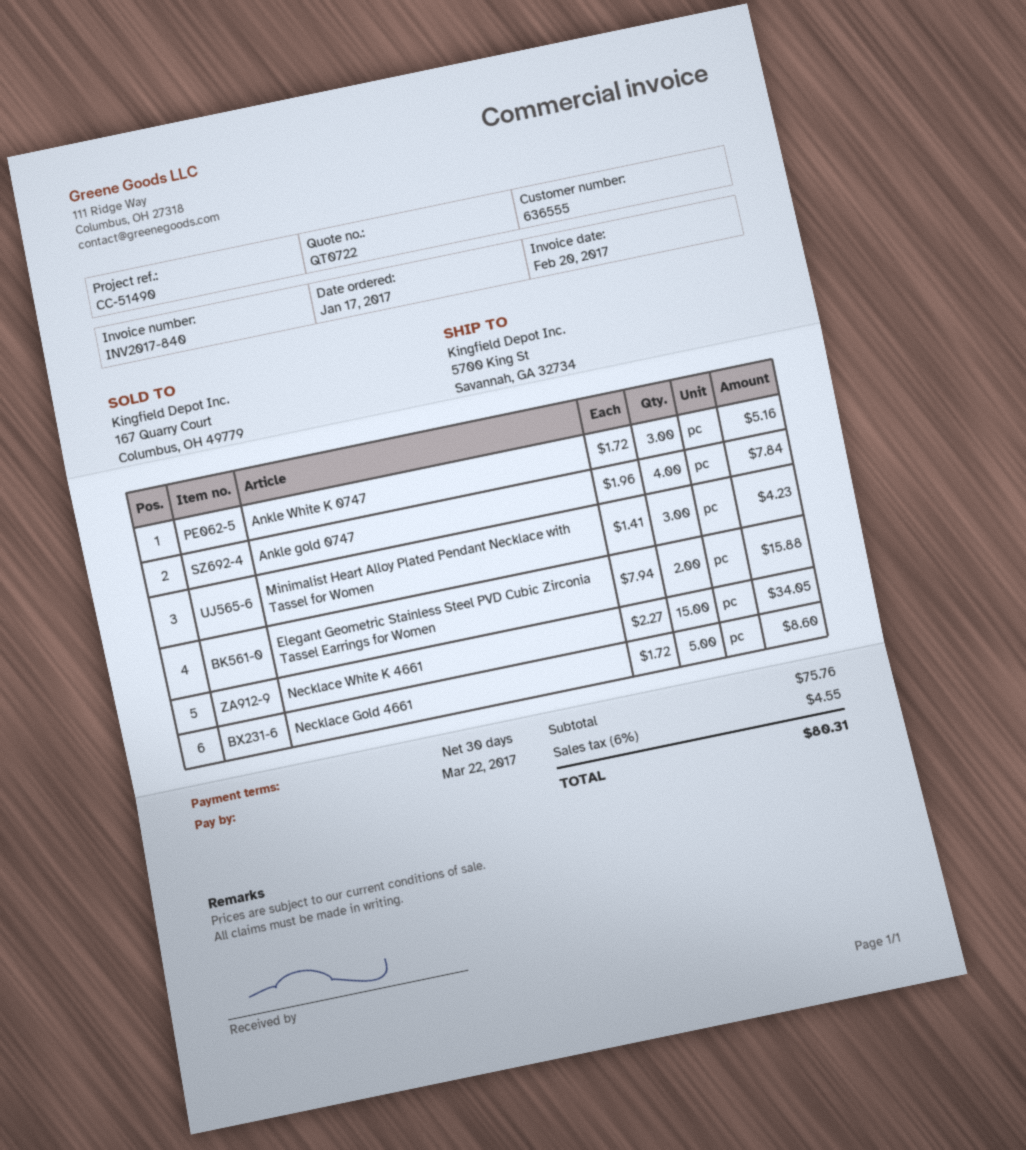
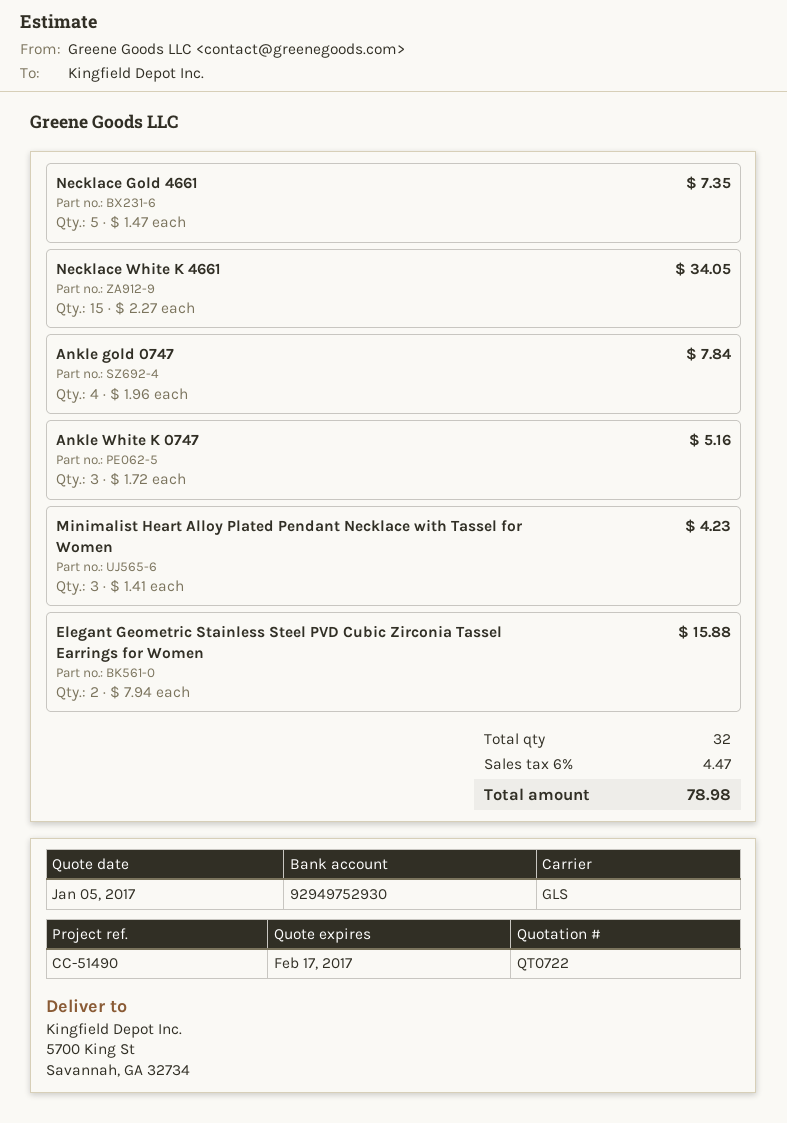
Necklace Gold 4661: 5 x 1.72 = 8.60 -> 5 x 1.47 = 7.35
tax: 6% = 4.55 -> 6% = 4.47
total: 80.31 -> 78.98

